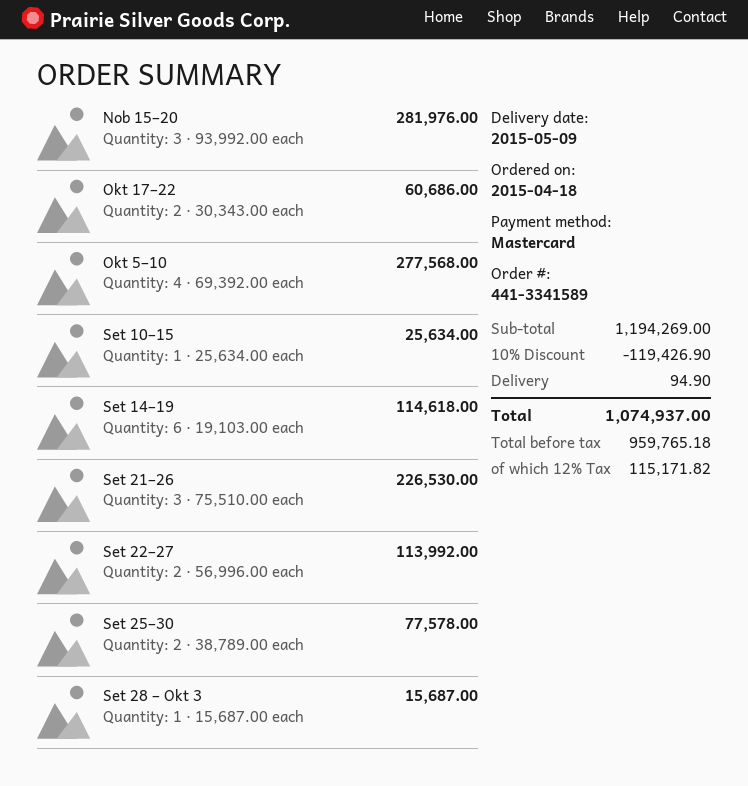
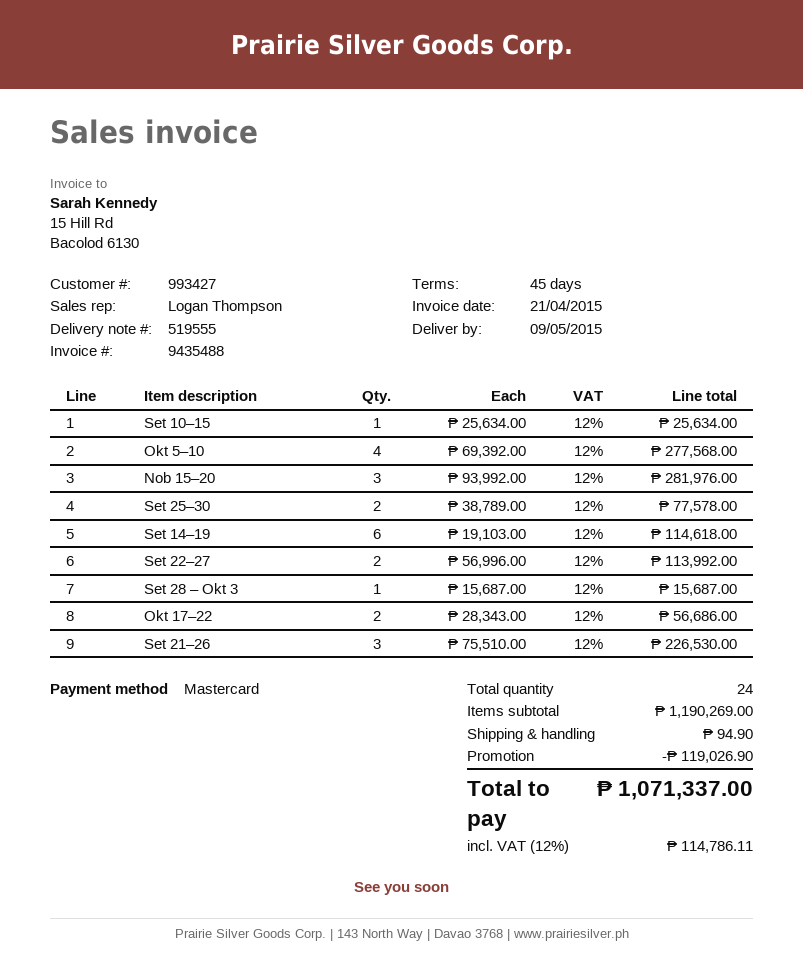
Okt 17–22: 2 x 30343.00 = 60686.00 -> 2 x 28343.00 = 56686.00
subtotal: 1194269.00 -> 1190269.00
discount: 119426.90 -> 119026.90
tax: 12% = 115171.82 -> 12% = 114786.11
total: 1074937.00 -> 1071337.00

